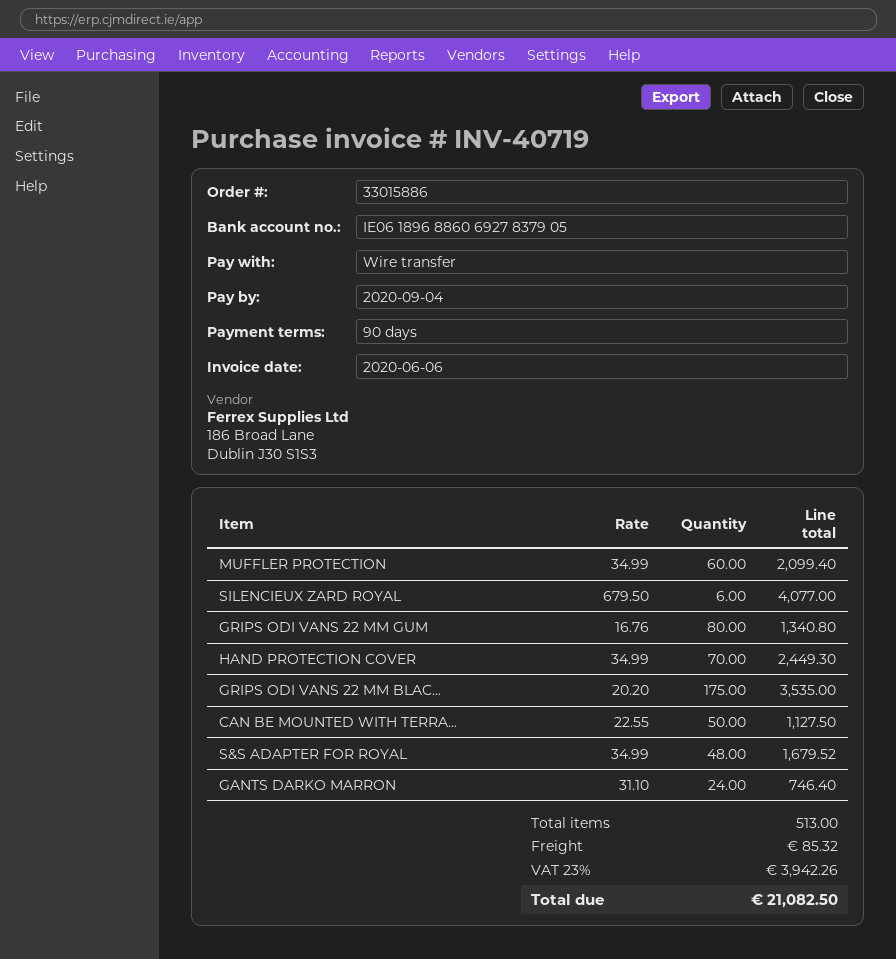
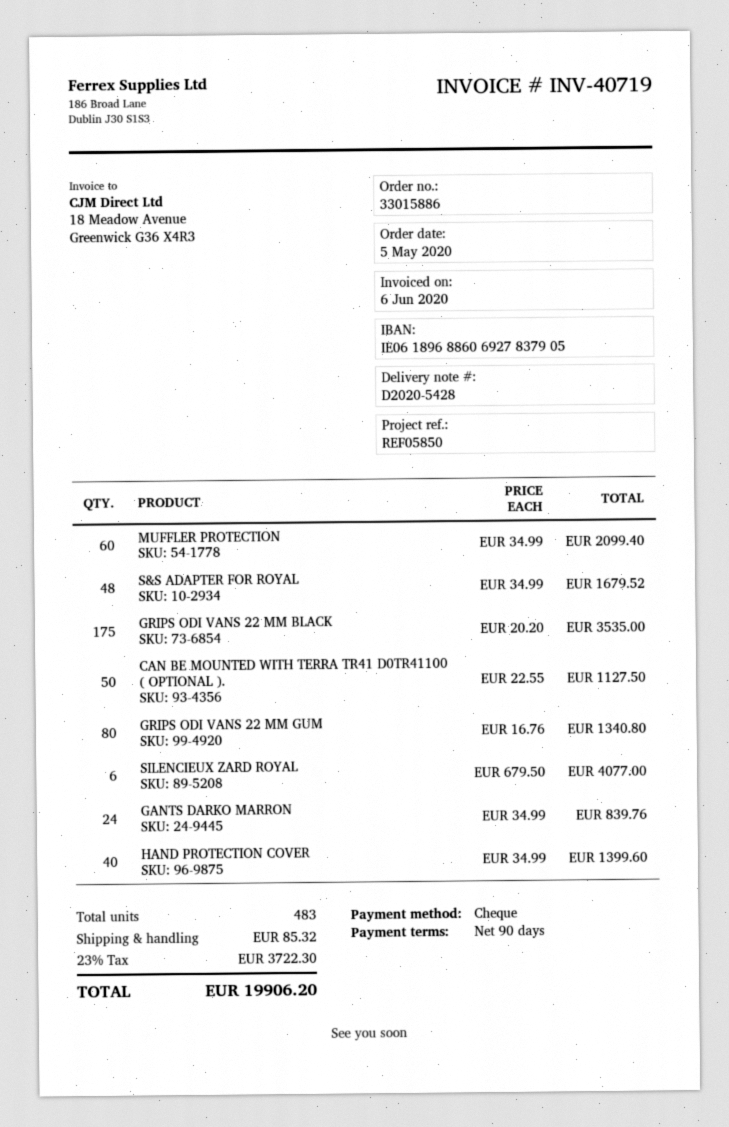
payment method: bank transfer -> cheque
HAND PROTECTION COVER: 70 x 34.99 = 2449.30 -> 40 x 34.99 = 1399.60
GANTS DARKO MARRON: 24 x 31.10 = 746.40 -> 24 x 34.99 = 839.76
total quantity: 513 -> 483
tax: 23% = 3942.26 -> 23% = 3722.30
total: 21082.50 -> 19906.20

